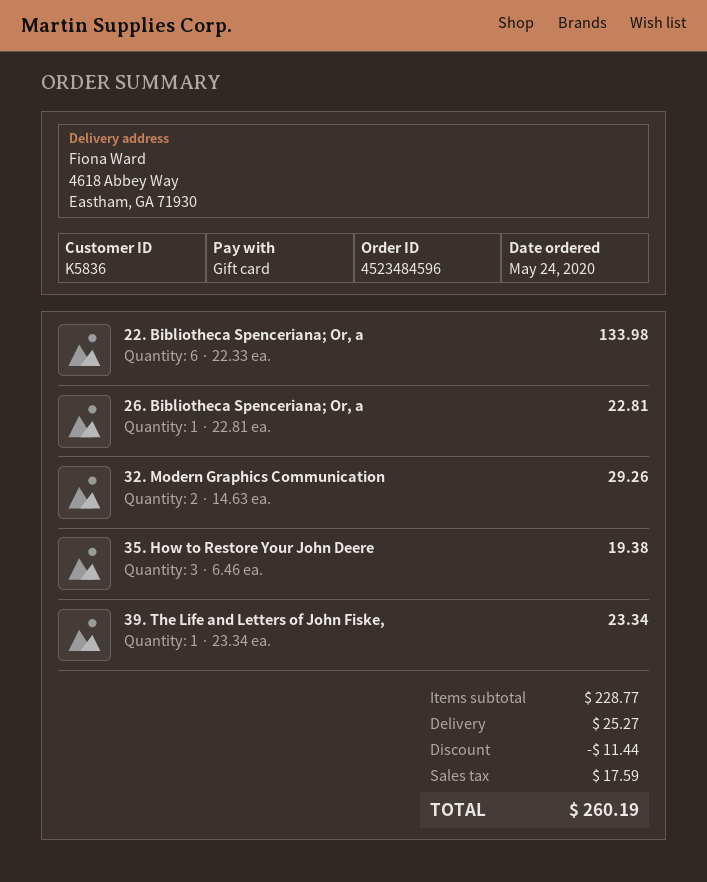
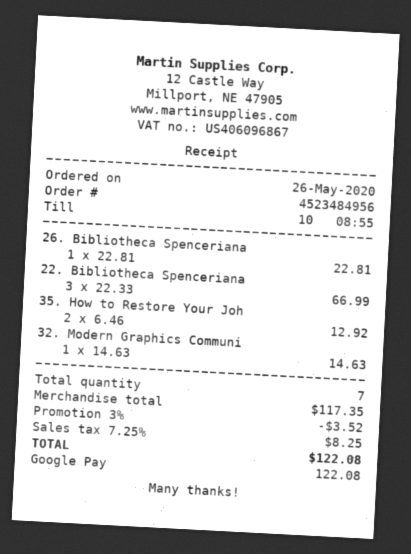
order number: 4523484596 -> 4523484956
order date: 2020-05-24 -> 2020-05-26
payment method: gift card -> Google Pay
22. Bibliotheca Spenceriana; Or, a: 6 x 22.33 = 133.98 -> 3 x 22.33 = 66.99
32. Modern Graphics Communication: 2 x 14.63 = 29.26 -> 1 x 14.63 = 14.63
35. How to Restore Your John Deere: 3 x 6.46 = 19.38 -> 2 x 6.46 = 12.92
39. The Life and Letters of John Fiske,: 1 x 23.34 = 23.34 -> none
subtotal: 228.77 -> 117.35
discount: 11.44 -> 3.52
shipping: 25.27 -> none
tax: 17.59 -> 8.25
total: 260.19 -> 122.08

